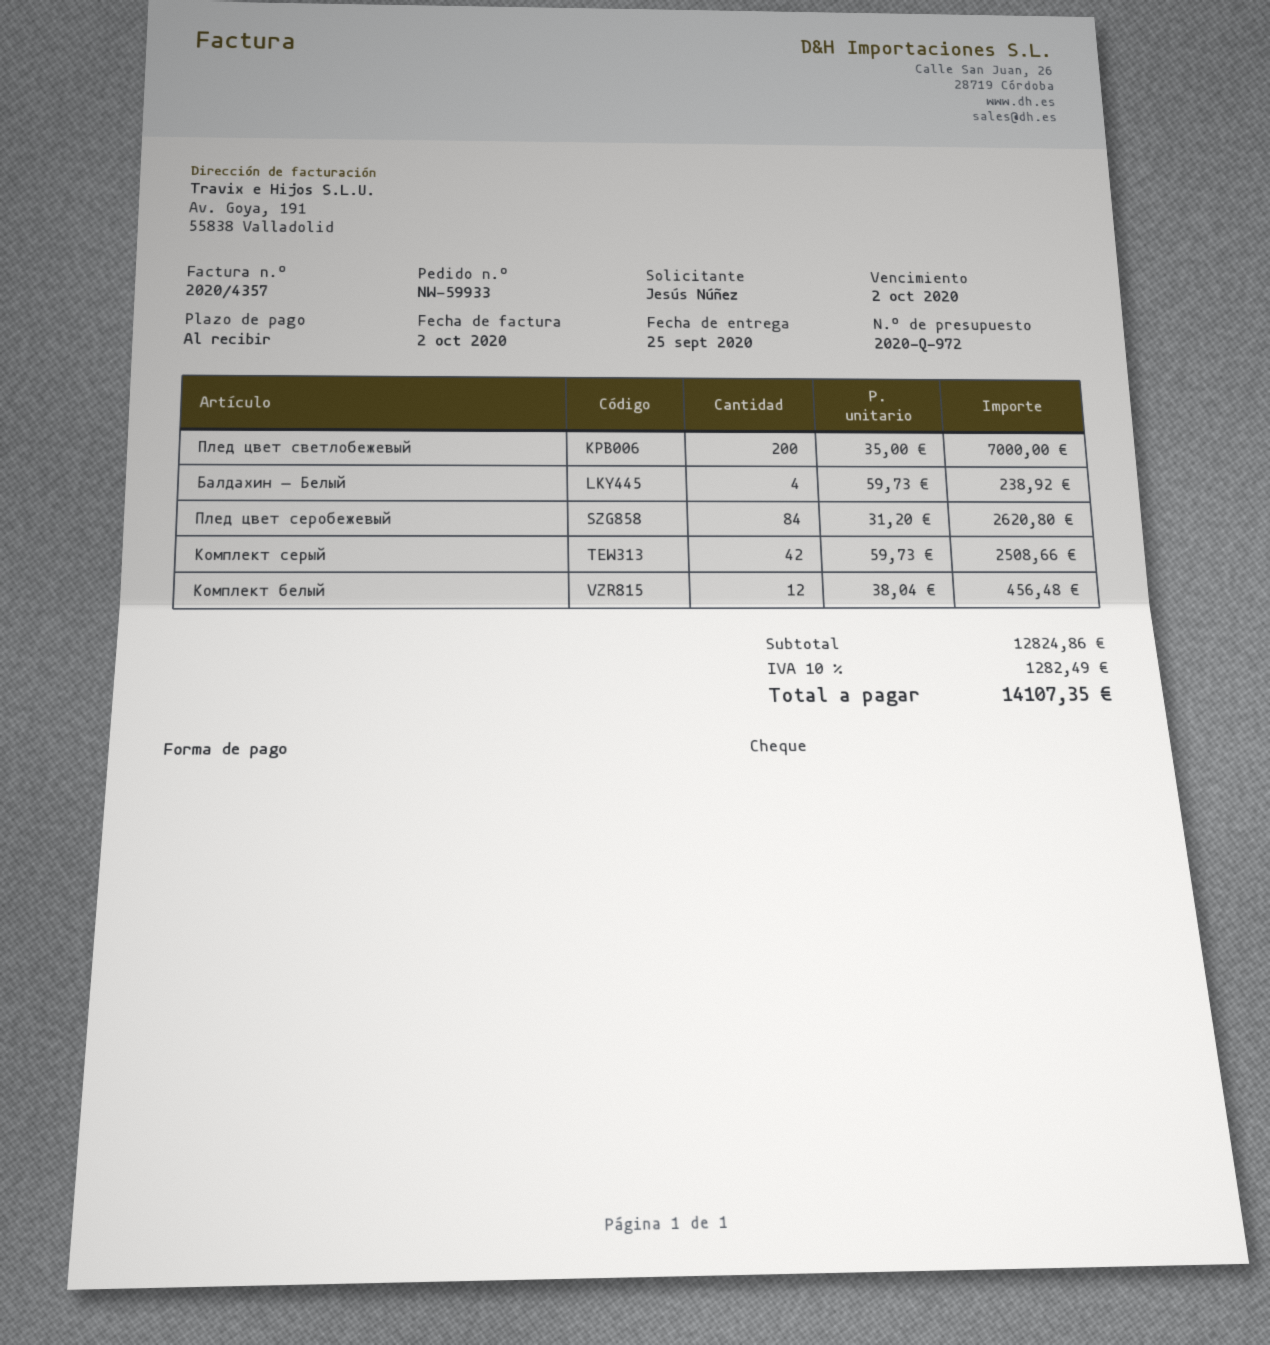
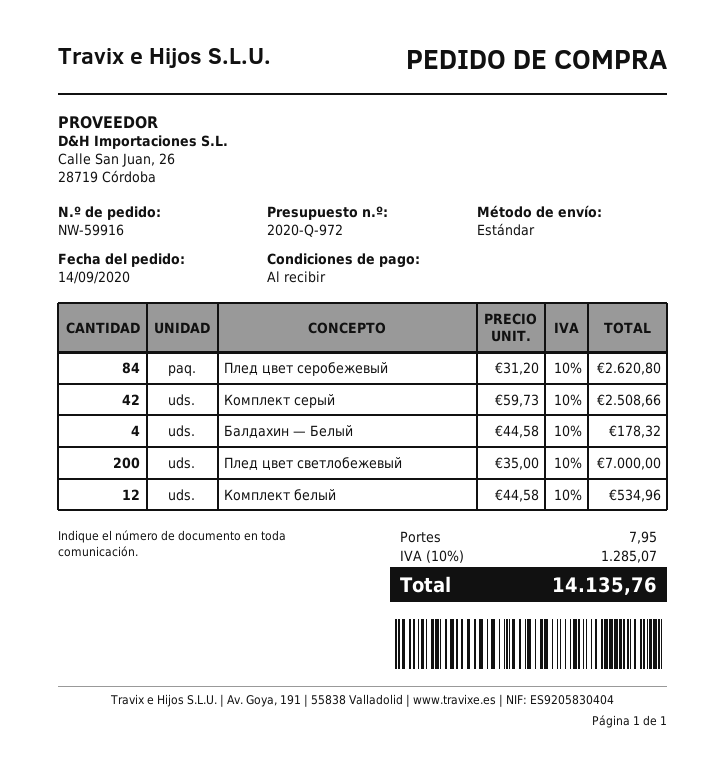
order number: NW-59933 -> NW-59916
Балдахин — Белый: 4 x 59.73 = 238.92 -> 4 x 44.58 = 178.32
Комплект белый: 12 x 38.04 = 456.48 -> 12 x 44.58 = 534.96
shipping: none -> 7.95
tax: 10% = 1282.49 -> 10% = 1285.07
total: 14107.35 -> 14135.76

